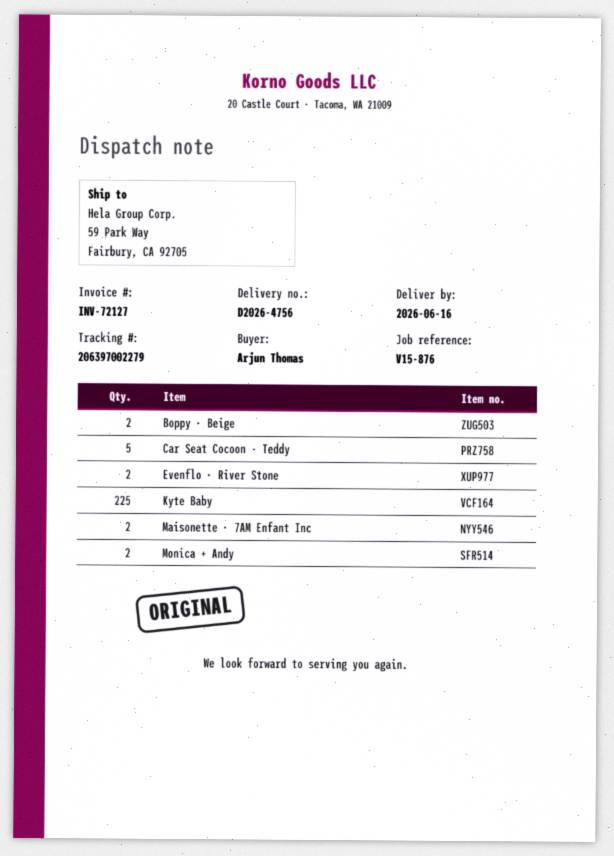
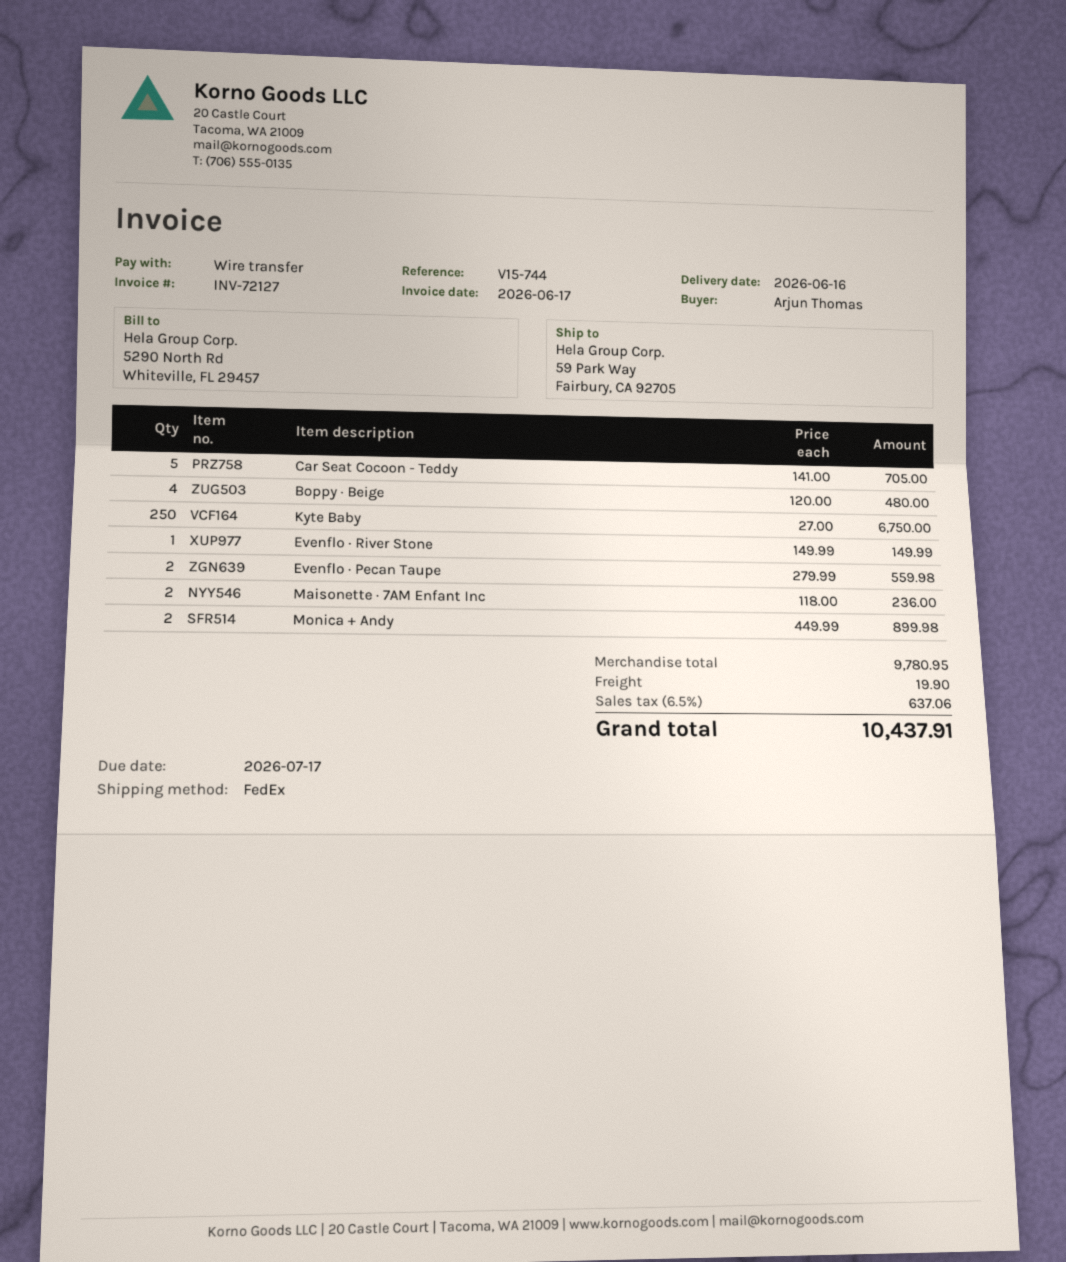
reference: V15-876 -> V15-744
Boppy · Beige: 2 -> 4
Evenflo · River Stone: 2 -> 1
Kyte Baby: 225 -> 250
Evenflo · Pecan Taupe: none -> 2

